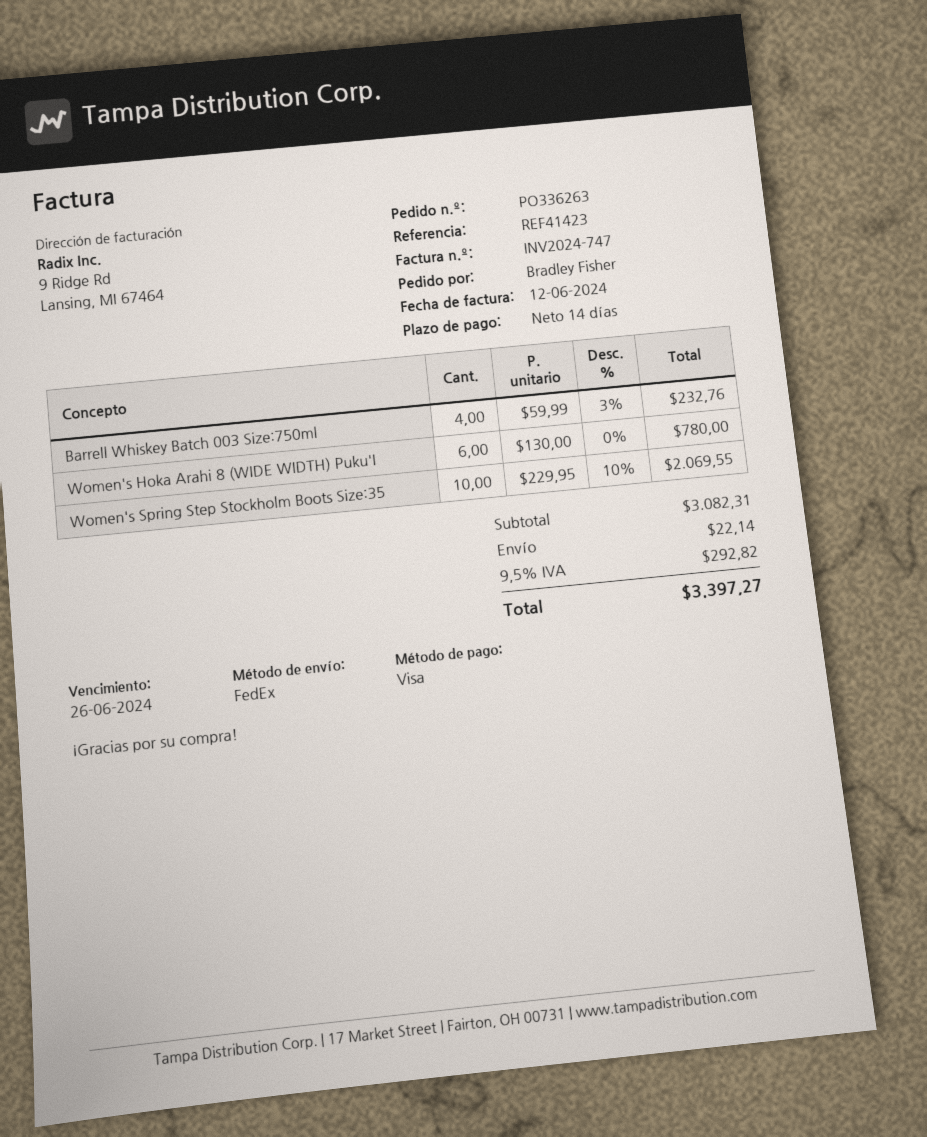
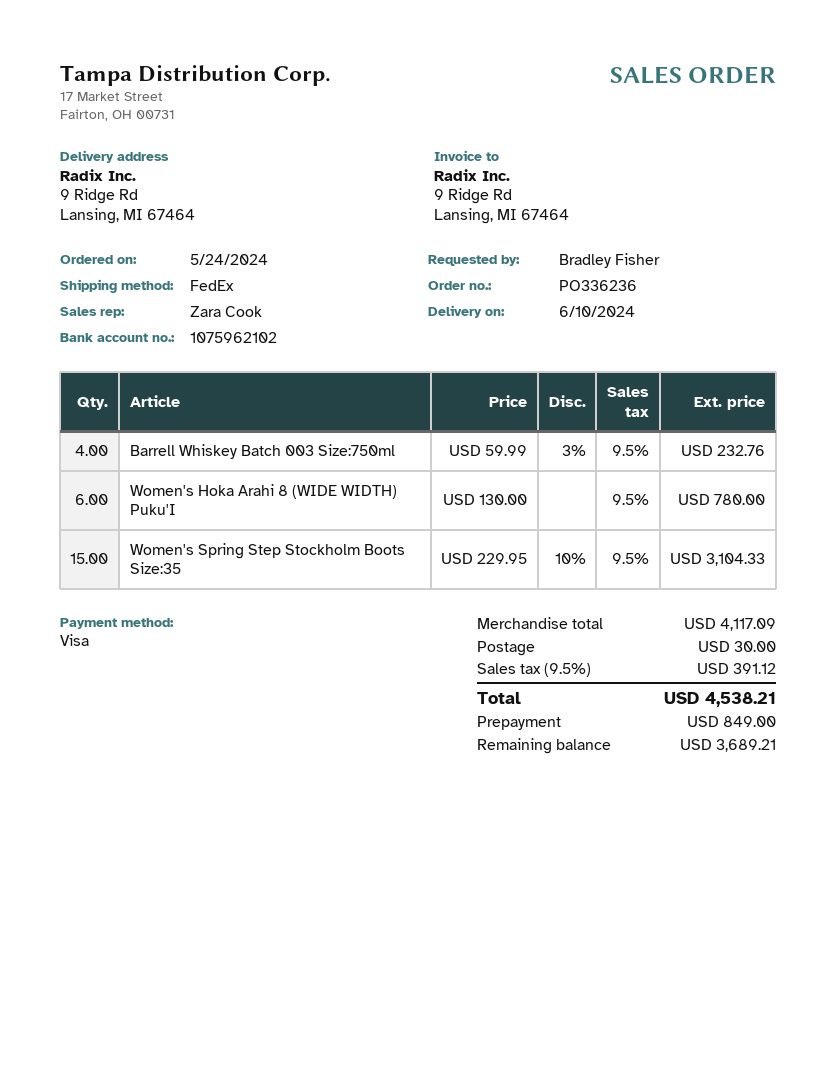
order number: PO336263 -> PO336236
Women's Spring Step Stockholm Boots Size:35: 10 x 229.95 - 10% = 2069.55 -> 15 x 229.95 - 10% = 3104.33
subtotal: 3082.31 -> 4117.09
shipping: 22.14 -> 30.00
tax: 9.5% = 292.82 -> 9.5% = 391.12
total: 3397.27 -> 4538.21

